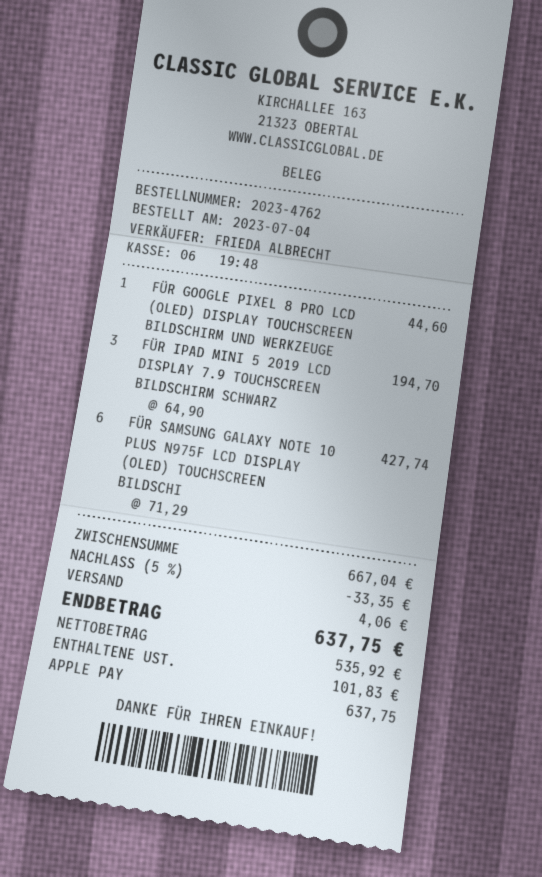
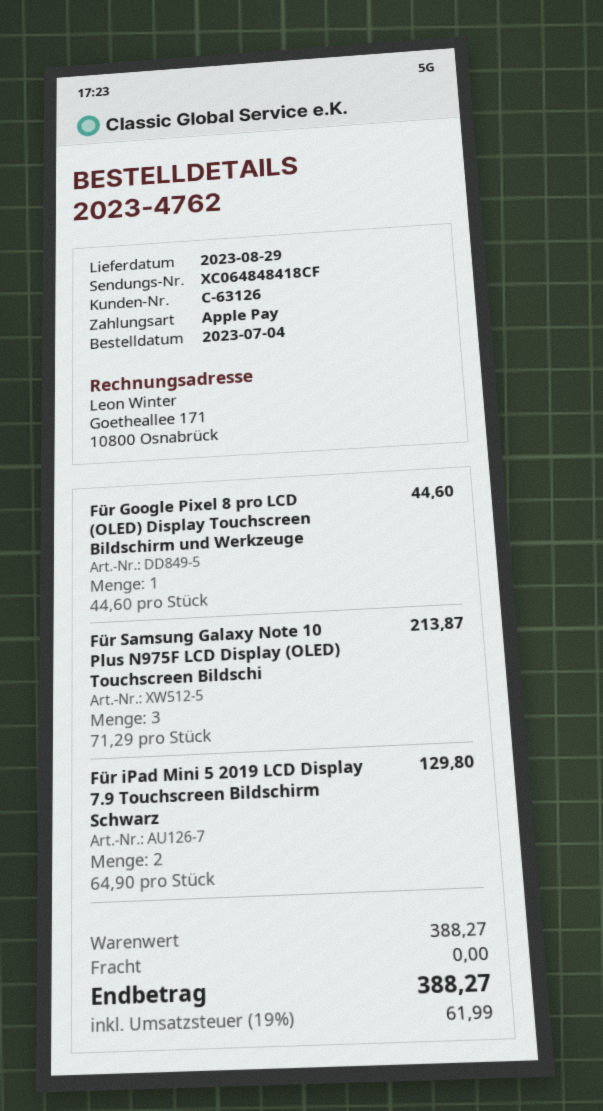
FÜR IPAD MINI 5 2019 LCD DISPLAY 7.9 TOUCHSCREEN BILDSCHIRM SCHWARZ: 3 x 64.90 = 194.70 -> 2 x 64.90 = 129.80
FÜR SAMSUNG GALAXY NOTE 10 PLUS N975F LCD DISPLAY (OLED) TOUCHSCREEN BILDSCHI: 6 x 71.29 = 427.74 -> 3 x 71.29 = 213.87
subtotal: 667.04 -> 388.27
discount: 5% = 33.35 -> none
shipping: 4.06 -> 0.00
tax: 101.83 -> 61.99
total: 637.75 -> 388.27

